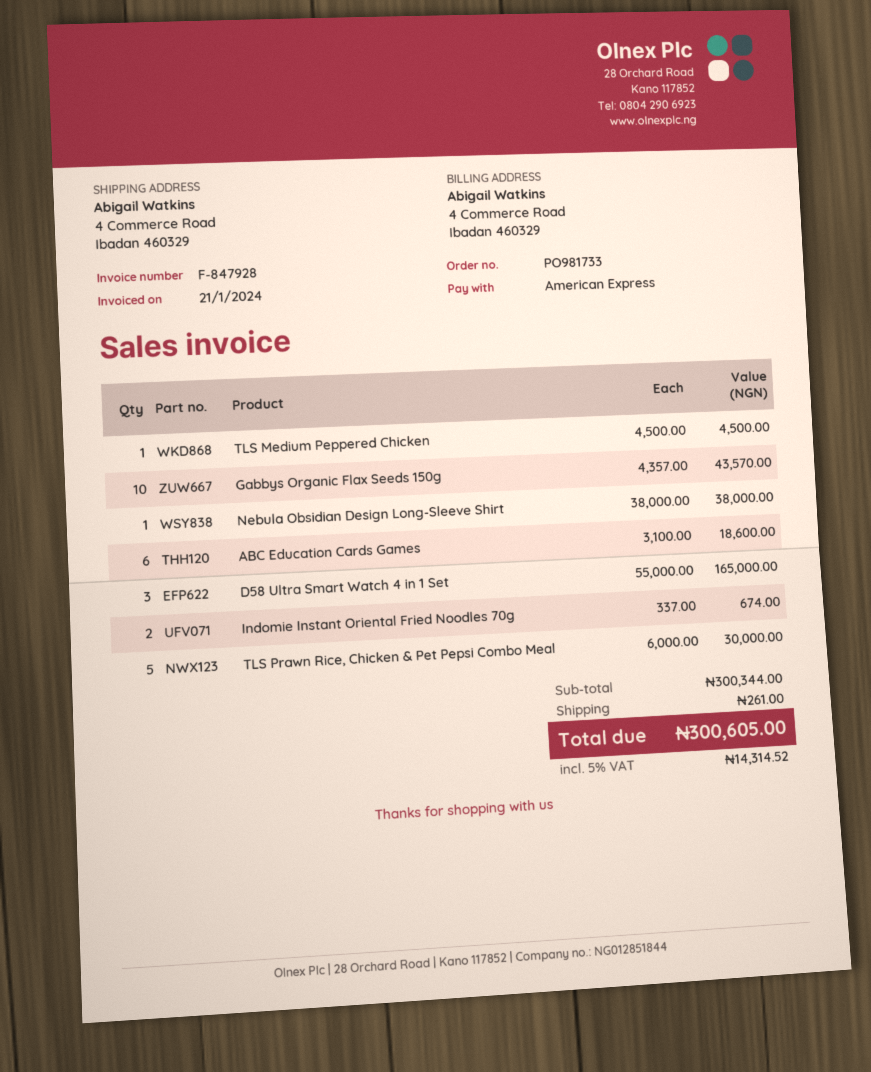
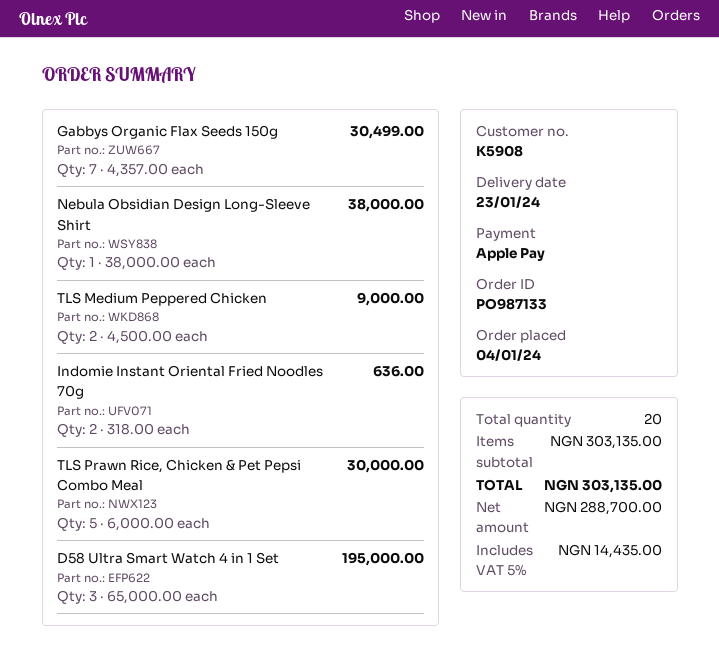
order number: PO981733 -> PO987133
payment method: American Express -> Apple Pay
TLS Medium Peppered Chicken: 1 x 4500.00 = 4500.00 -> 2 x 4500.00 = 9000.00
Gabbys Organic Flax Seeds 150g: 10 x 4357.00 = 43570.00 -> 7 x 4357.00 = 30499.00
ABC Education Cards Games: 6 x 3100.00 = 18600.00 -> none
D58 Ultra Smart Watch 4 in 1 Set: 3 x 55000.00 = 165000.00 -> 3 x 65000.00 = 195000.00
Indomie Instant Oriental Fried Noodles 70g: 2 x 337.00 = 674.00 -> 2 x 318.00 = 636.00
subtotal: 300344.00 -> 303135.00
shipping: 261.00 -> none
tax: 5% = 14314.52 -> 5% = 14435.00
total: 300605.00 -> 303135.00

